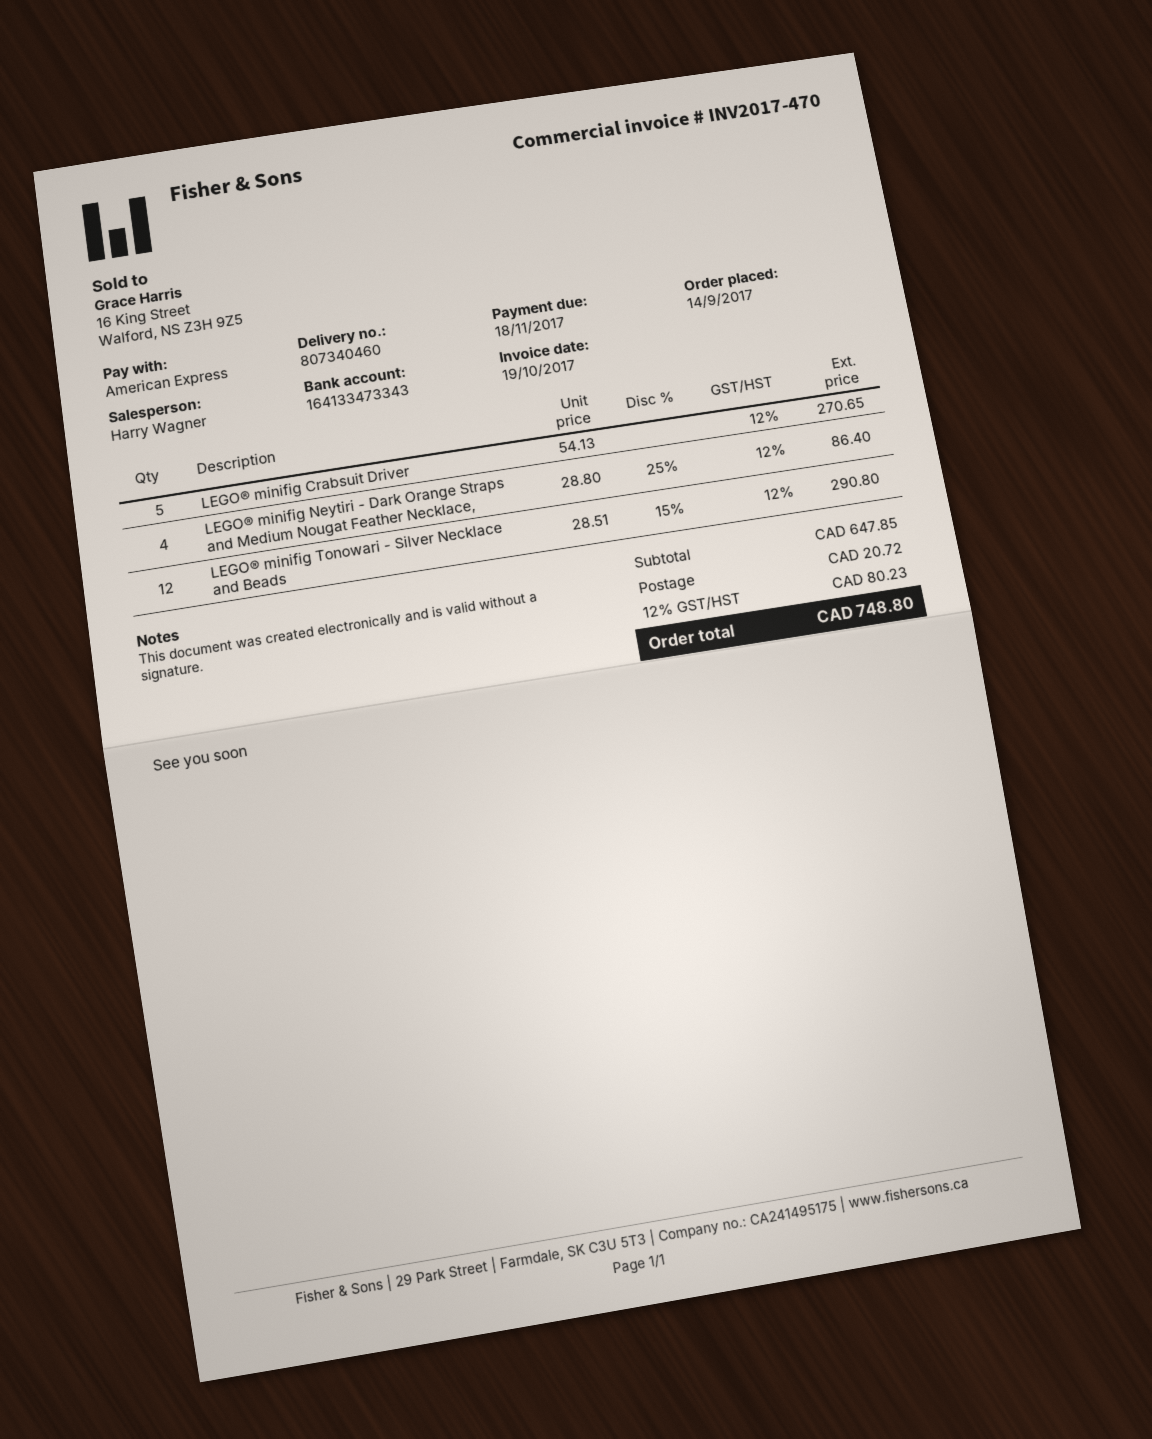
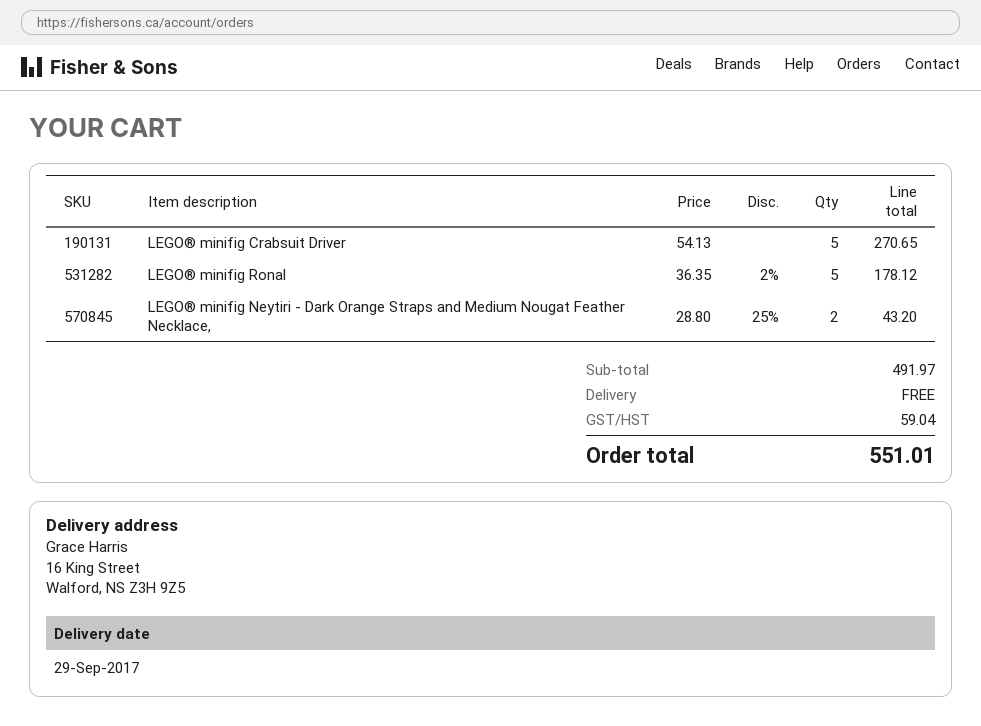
LEGO® minifig Neytiri - Dark Orange Straps and Medium Nougat Feather Necklace,: 4 x 28.80 - 25% = 86.40 -> 2 x 28.80 - 25% = 43.20
LEGO® minifig Tonowari - Silver Necklace and Beads: 12 x 28.51 - 15% = 290.80 -> none
LEGO® minifig Ronal: none -> 5 x 36.35 - 2% = 178.12
subtotal: 647.85 -> 491.97
shipping: 20.72 -> 0.00
tax: 80.23 -> 59.04
total: 748.80 -> 551.01

